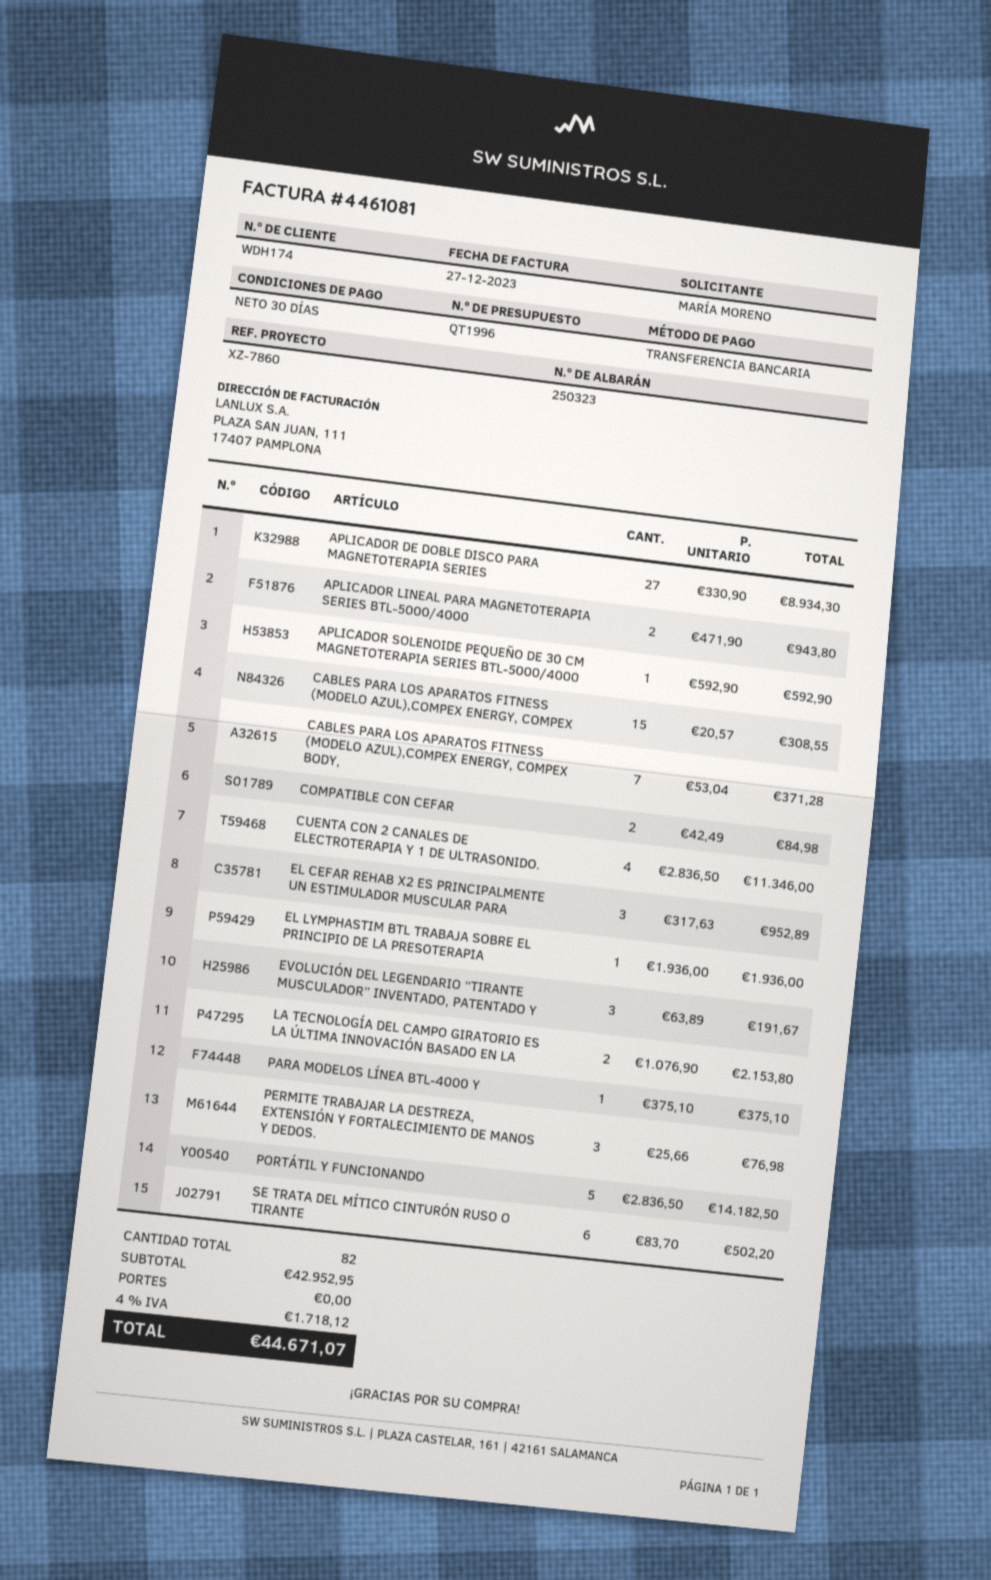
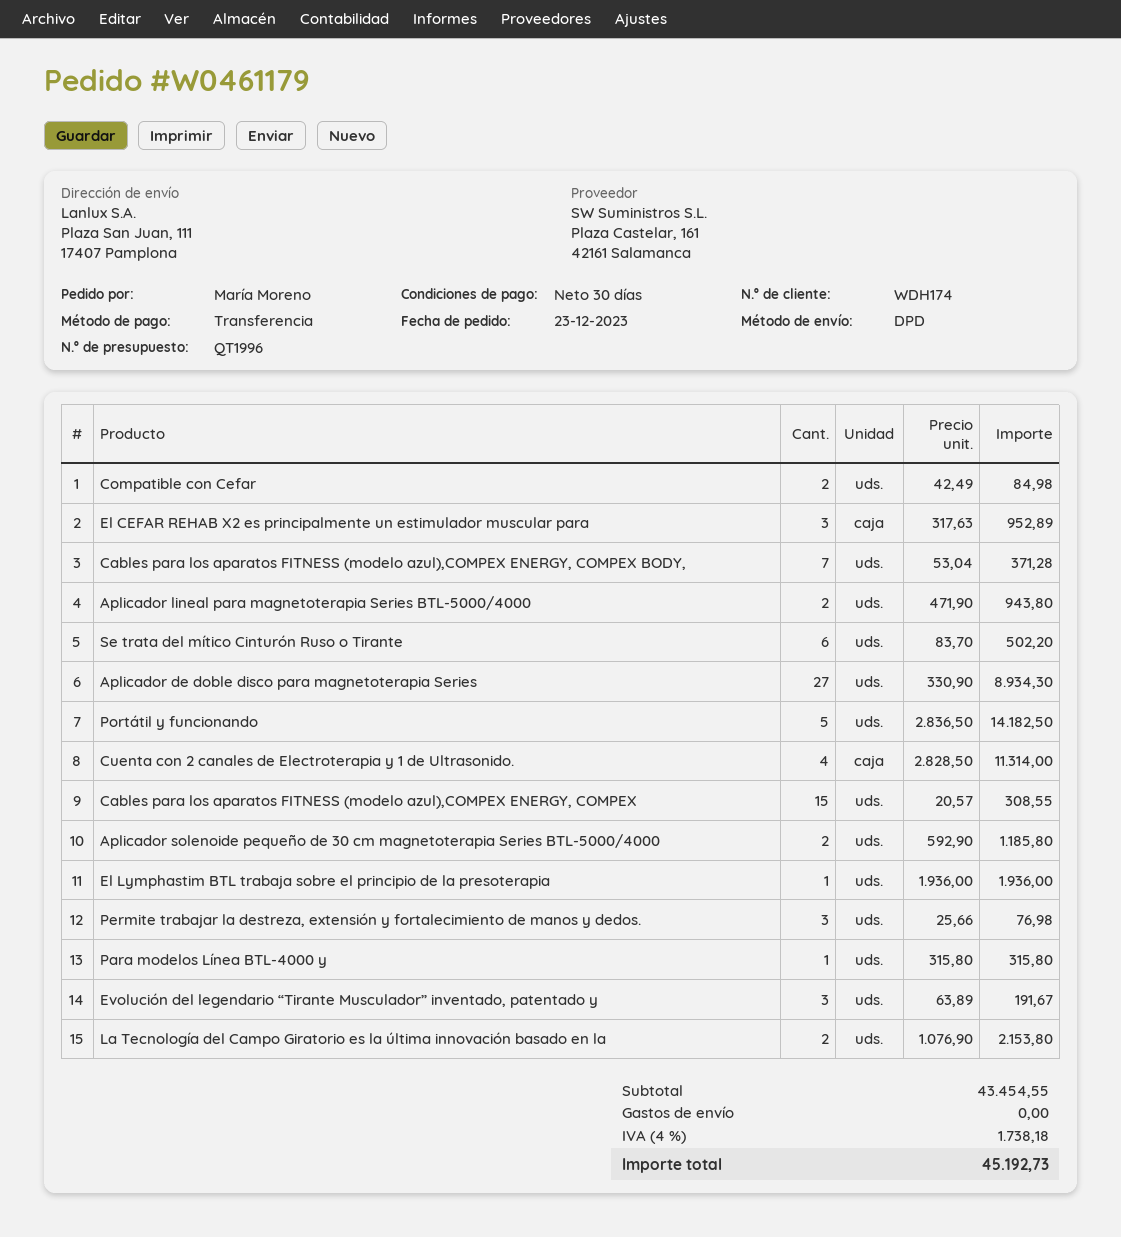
APLICADOR SOLENOIDE PEQUEÑO DE 30 CM MAGNETOTERAPIA SERIES BTL-5000/4000: 1 x 592.90 = 592.90 -> 2 x 592.90 = 1185.80
CUENTA CON 2 CANALES DE ELECTROTERAPIA Y 1 DE ULTRASONIDO.: 4 x 2836.50 = 11346.00 -> 4 x 2828.50 = 11314.00
PARA MODELOS LÍNEA BTL-4000 Y: 1 x 375.10 = 375.10 -> 1 x 315.80 = 315.80
subtotal: 42952.95 -> 43454.55
tax: 4% = 1718.12 -> 4% = 1738.18
total: 44671.07 -> 45192.73

